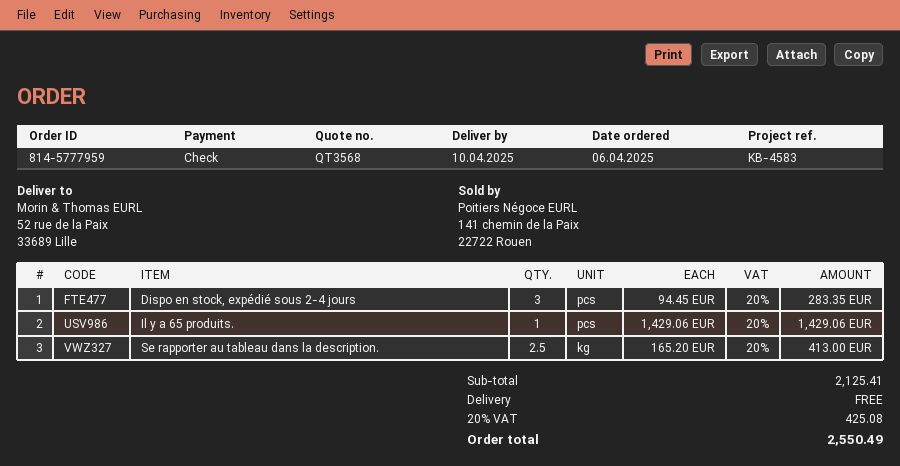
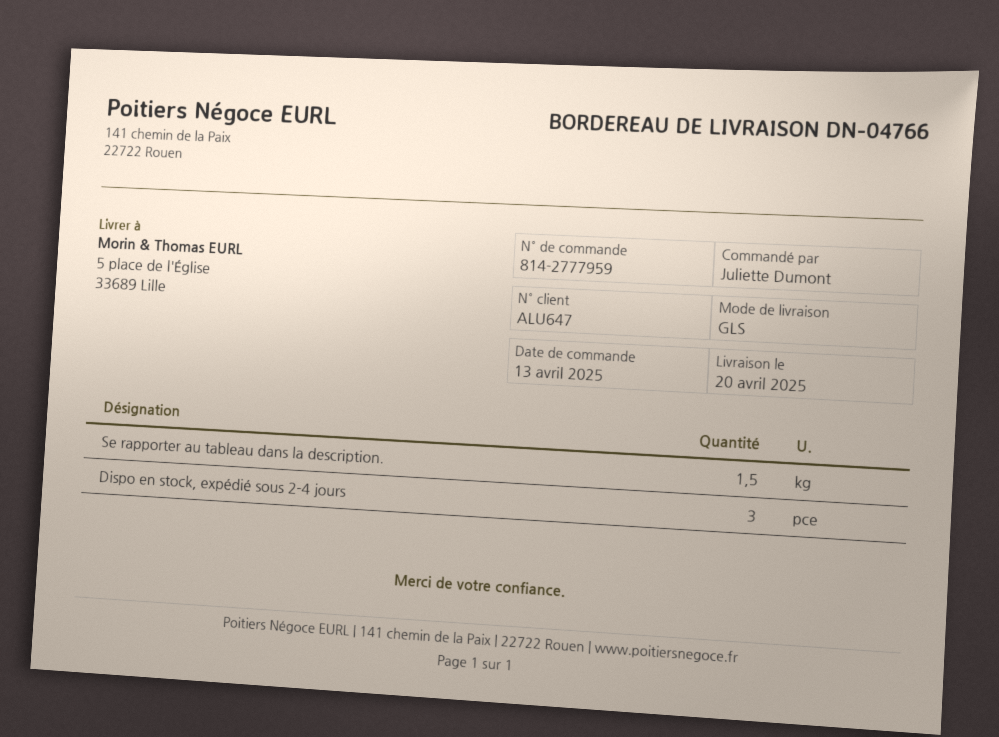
order number: 814-5777959 -> 814-2777959
order date: 2025-04-06 -> 2025-04-13
delivery date: 2025-04-10 -> 2025-04-20
ship to: 52 rue de la Paix, 33689 Lille -> 5 place de l'Église, 33689 Lille
Il y a 65 produits.: 1 -> none
Se rapporter au tableau dans la description.: 2.5 -> 1.5

